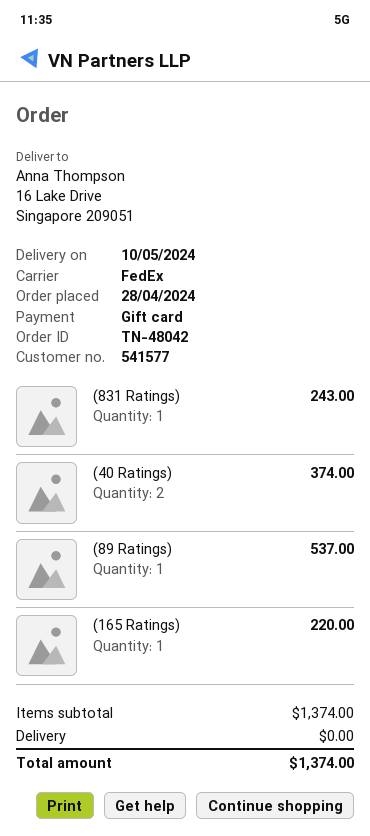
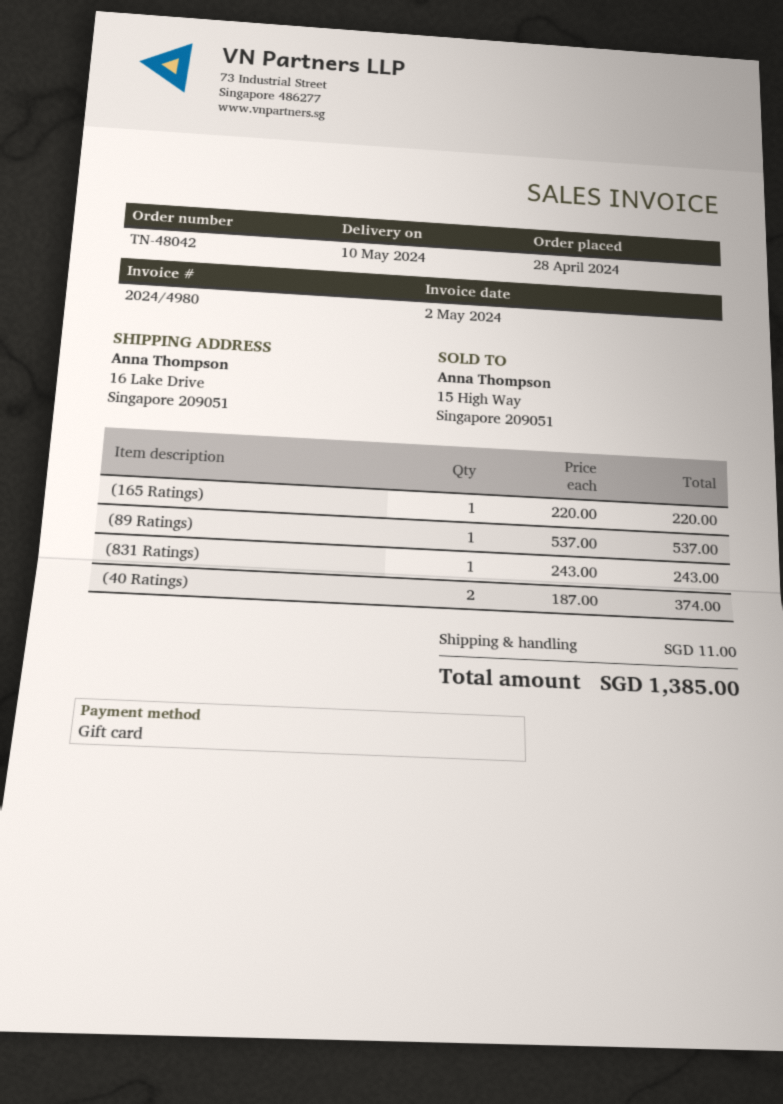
shipping: 0.00 -> 11.00
total: 1374.00 -> 1385.00

